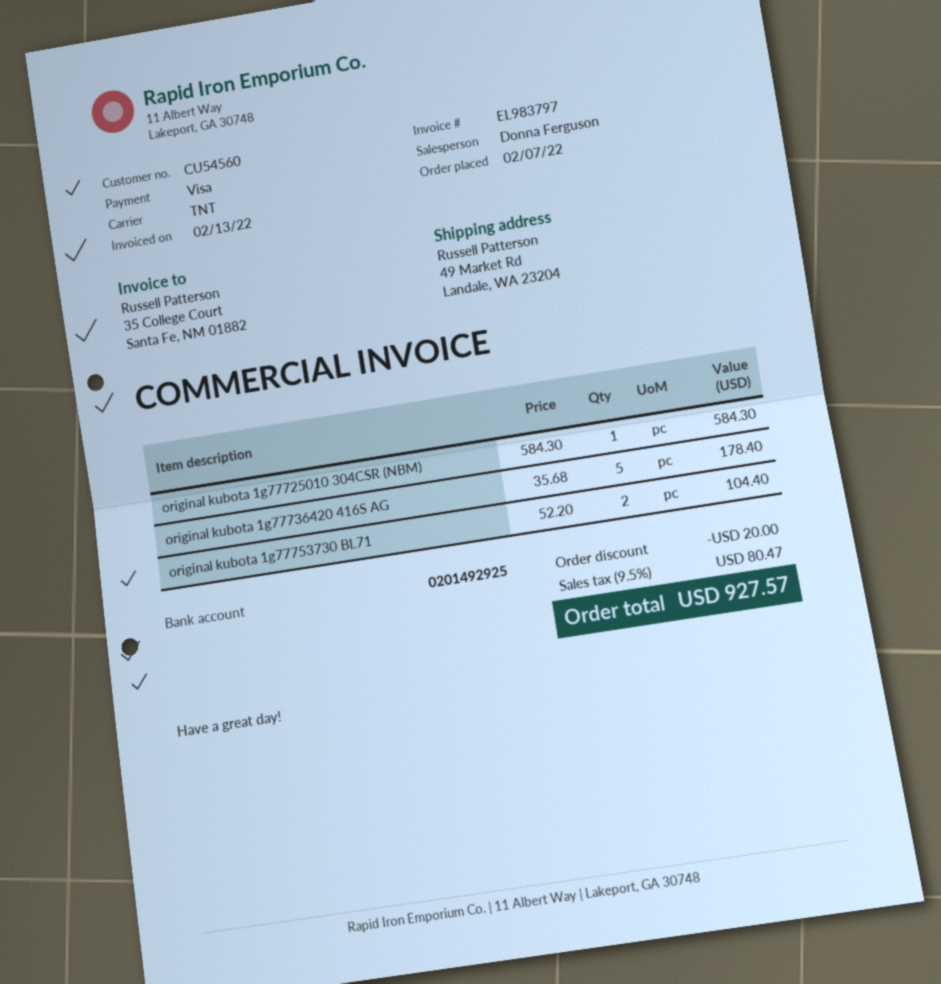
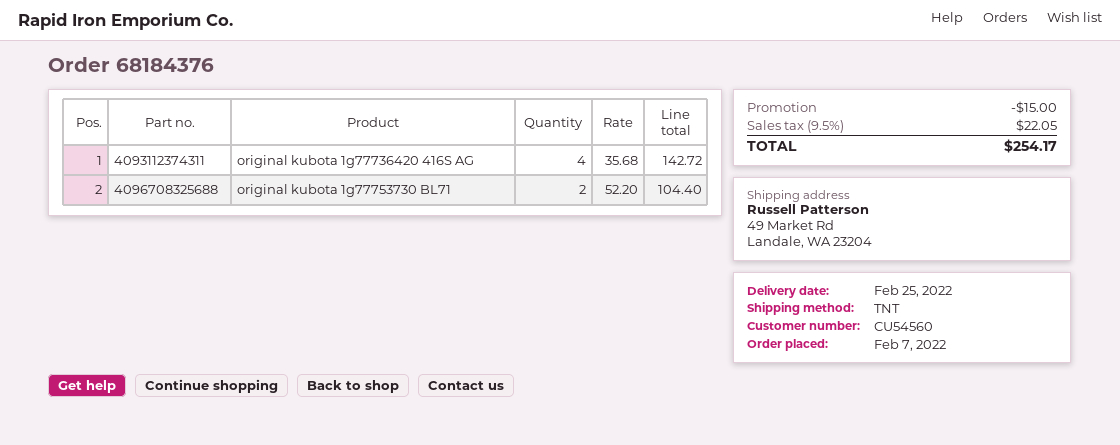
original kubota 1g77725010 304CSR (NBM): 1 x 584.30 = 584.30 -> none
original kubota 1g77736420 416S AG: 5 x 35.68 = 178.40 -> 4 x 35.68 = 142.72
discount: 20.00 -> 15.00
tax: 9.5% = 80.47 -> 9.5% = 22.05
total: 927.57 -> 254.17

